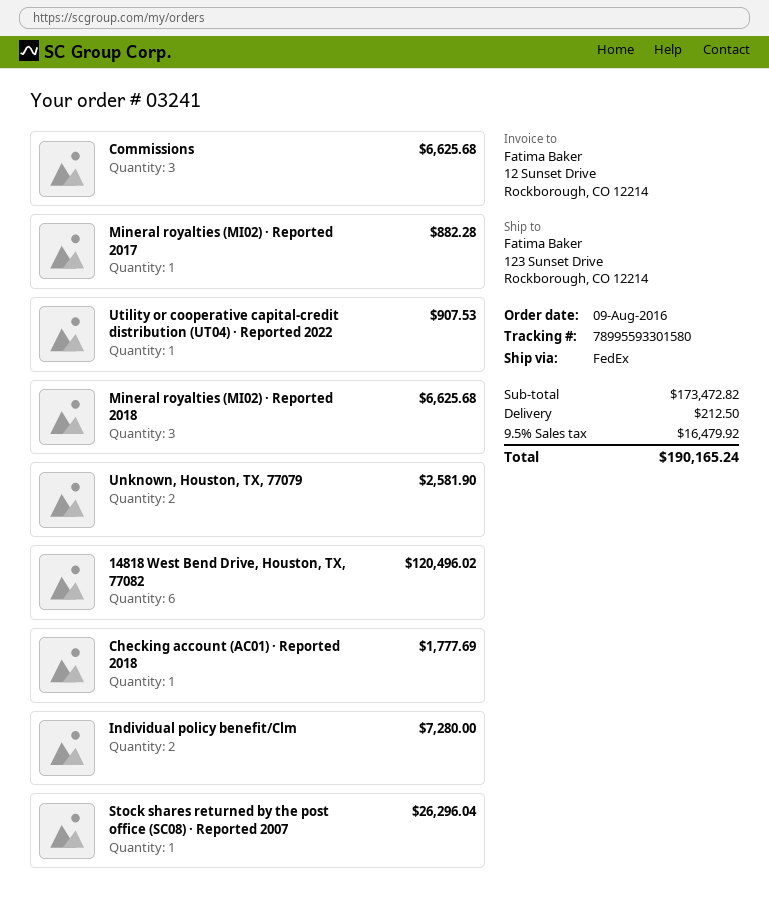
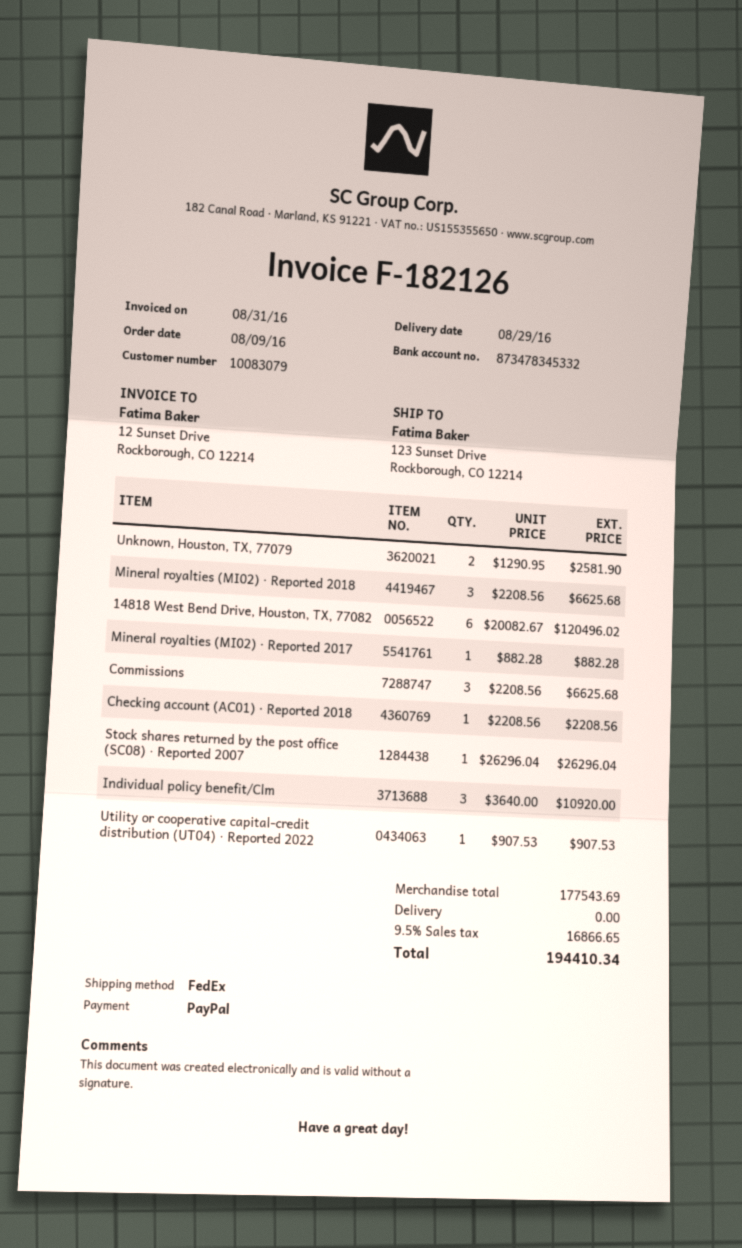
Checking account (AC01) · Reported 2018: 1 for 1777.69 -> 1 for 2208.56
Individual policy benefit/Clm: 2 for 7280.00 -> 3 for 10920.00
subtotal: 173472.82 -> 177543.69
shipping: 212.50 -> 0.00
tax: 9.5% = 16479.92 -> 9.5% = 16866.65
total: 190165.24 -> 194410.34

